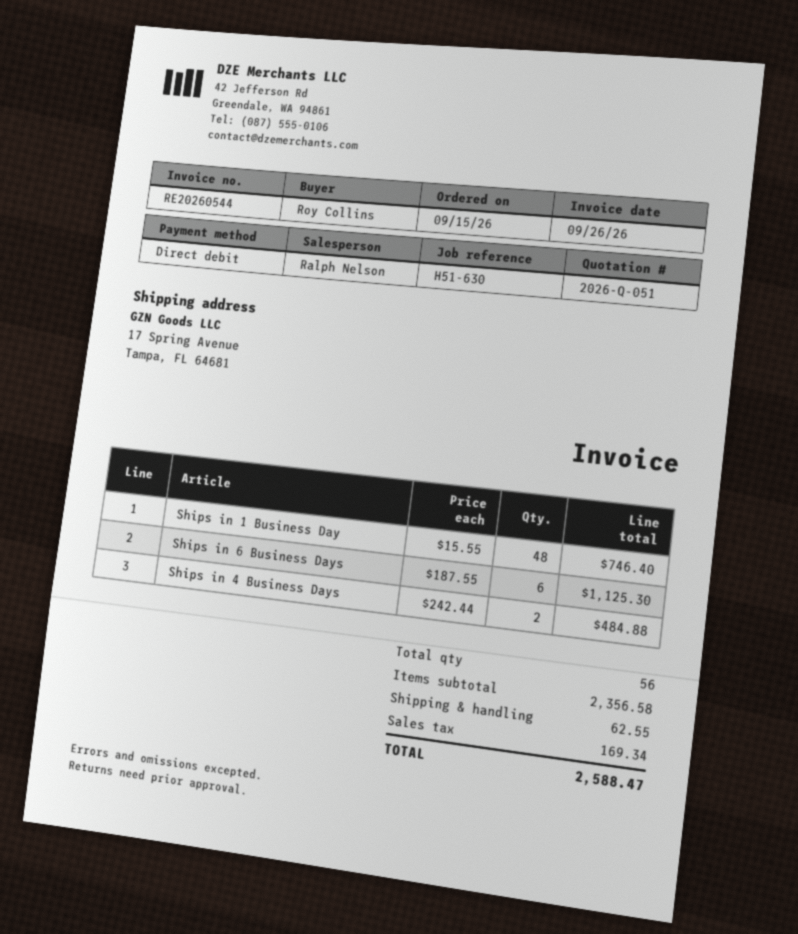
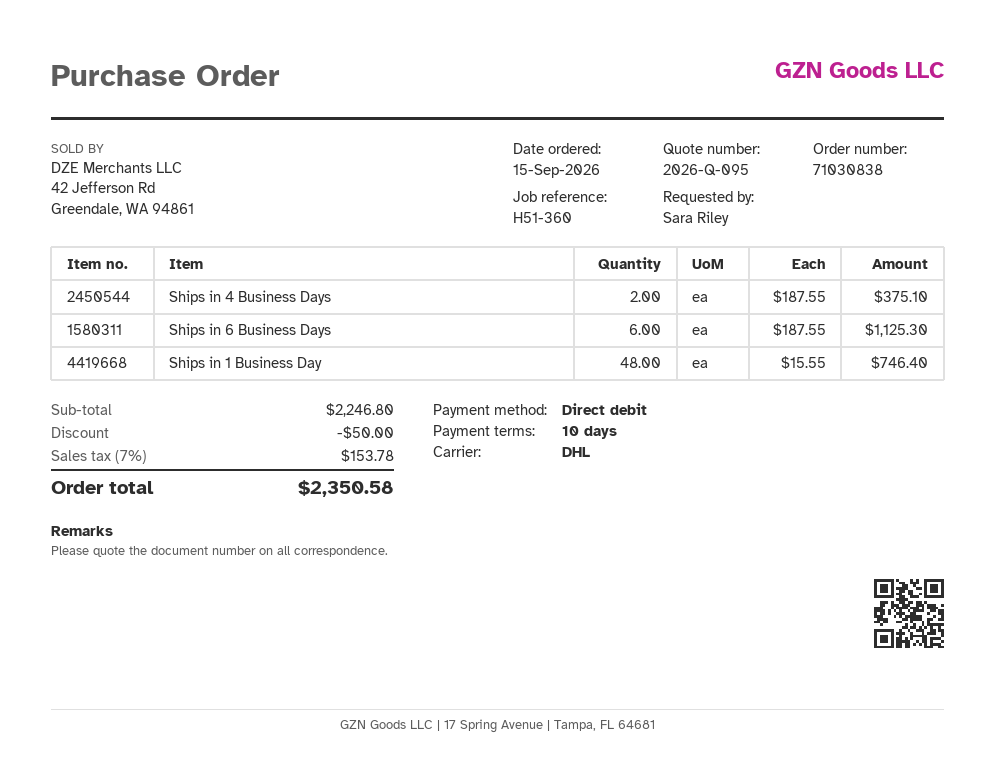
quote number: 2026-Q-051 -> 2026-Q-095
reference: H51-630 -> H51-360
ordered by: Roy Collins -> Sara Riley
Ships in 4 Business Days: 2 x 242.44 = 484.88 -> 2 x 187.55 = 375.10
subtotal: 2356.58 -> 2246.80
discount: none -> 50.00
shipping: 62.55 -> none
tax: 169.34 -> 153.78
total: 2588.47 -> 2350.58

